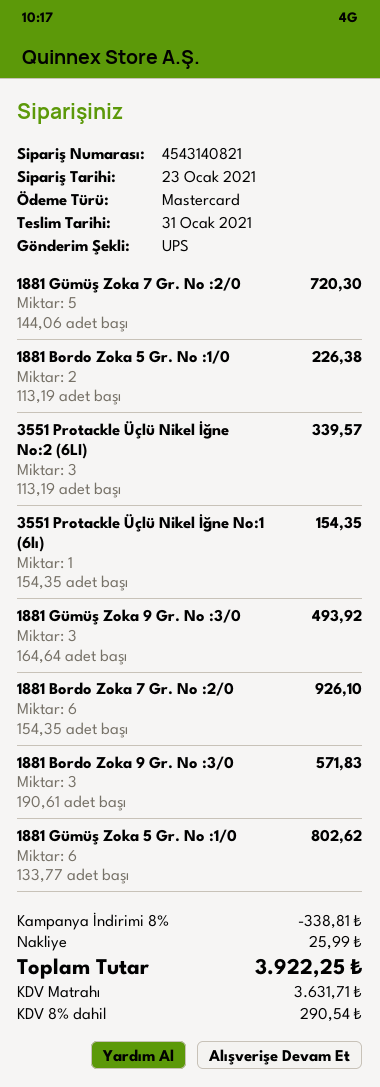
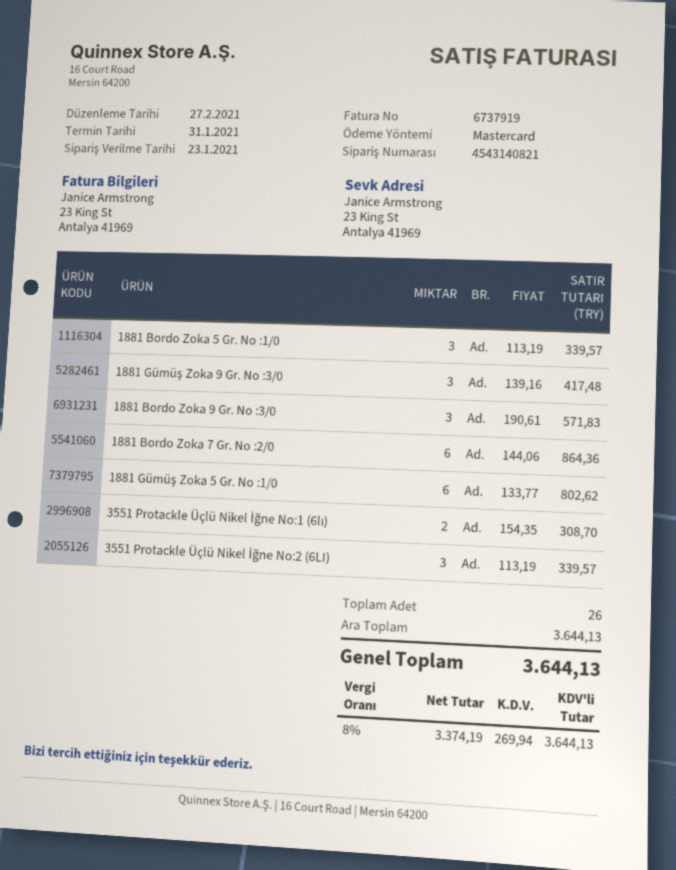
1881 Gümüş Zoka 7 Gr. No :2/0: 5 x 144.06 = 720.30 -> none
1881 Bordo Zoka 5 Gr. No :1/0: 2 x 113.19 = 226.38 -> 3 x 113.19 = 339.57
3551 Protackle Üçlü Nikel İğne No:1 (6lı): 1 x 154.35 = 154.35 -> 2 x 154.35 = 308.70
1881 Gümüş Zoka 9 Gr. No :3/0: 3 x 164.64 = 493.92 -> 3 x 139.16 = 417.48
1881 Bordo Zoka 7 Gr. No :2/0: 6 x 154.35 = 926.10 -> 6 x 144.06 = 864.36
discount: 8% = 338.81 -> none
shipping: 25.99 -> none
net: 3631.71 -> 3374.19
tax: 8% = 290.54 -> 8% = 269.94
total: 3922.25 -> 3644.13

